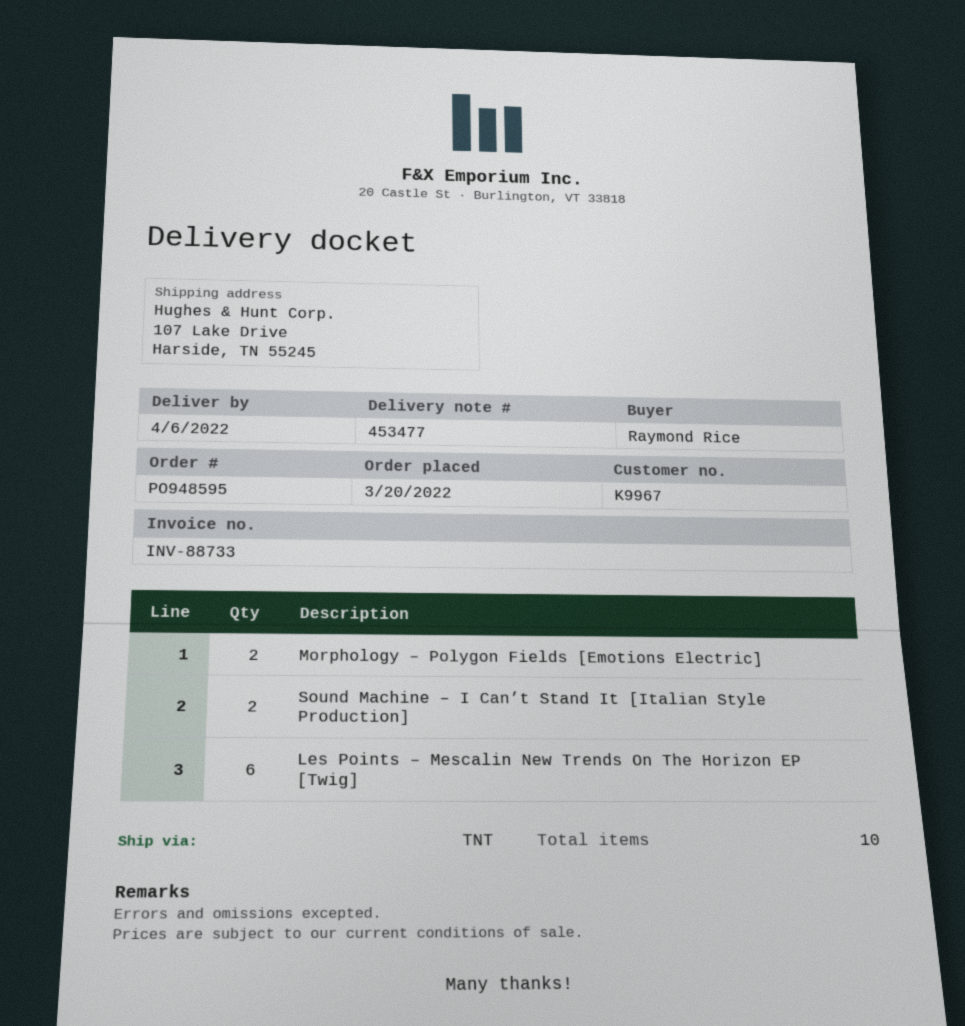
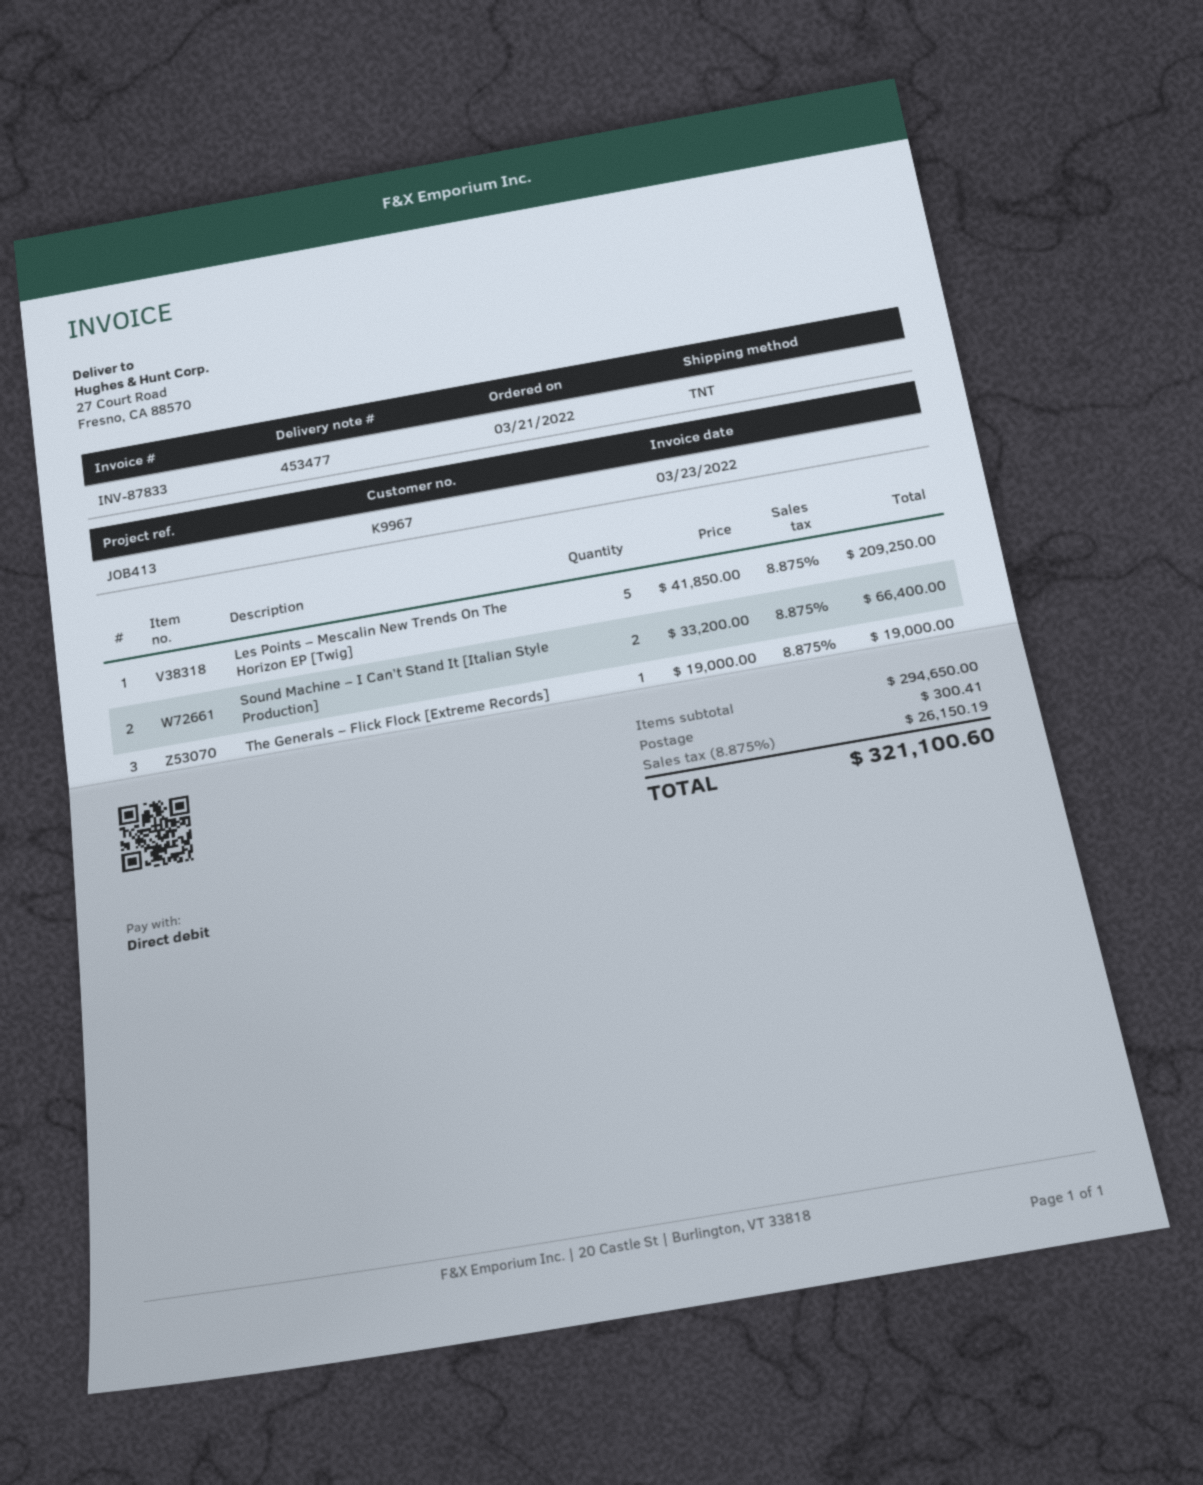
order date: 2022-03-20 -> 2022-03-21
invoice number: INV-88733 -> INV-87833
ship to: 107 Lake Drive, Harside, TN 55245 -> 27 Court Road, Fresno, CA 88570
Morphology – Polygon Fields [Emotions Electric]: 2 -> none
Les Points – Mescalin New Trends On The Horizon EP [Twig]: 6 -> 5
The Generals – Flick Flock [Extreme Records]: none -> 1

